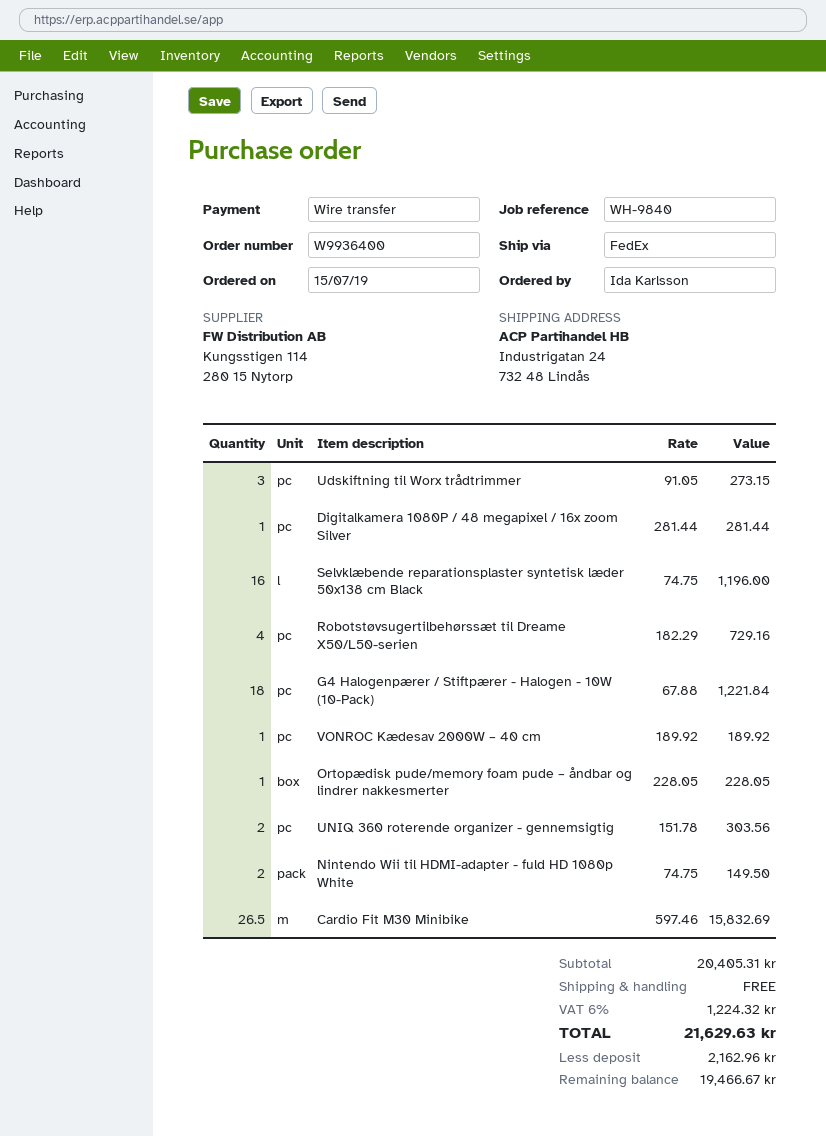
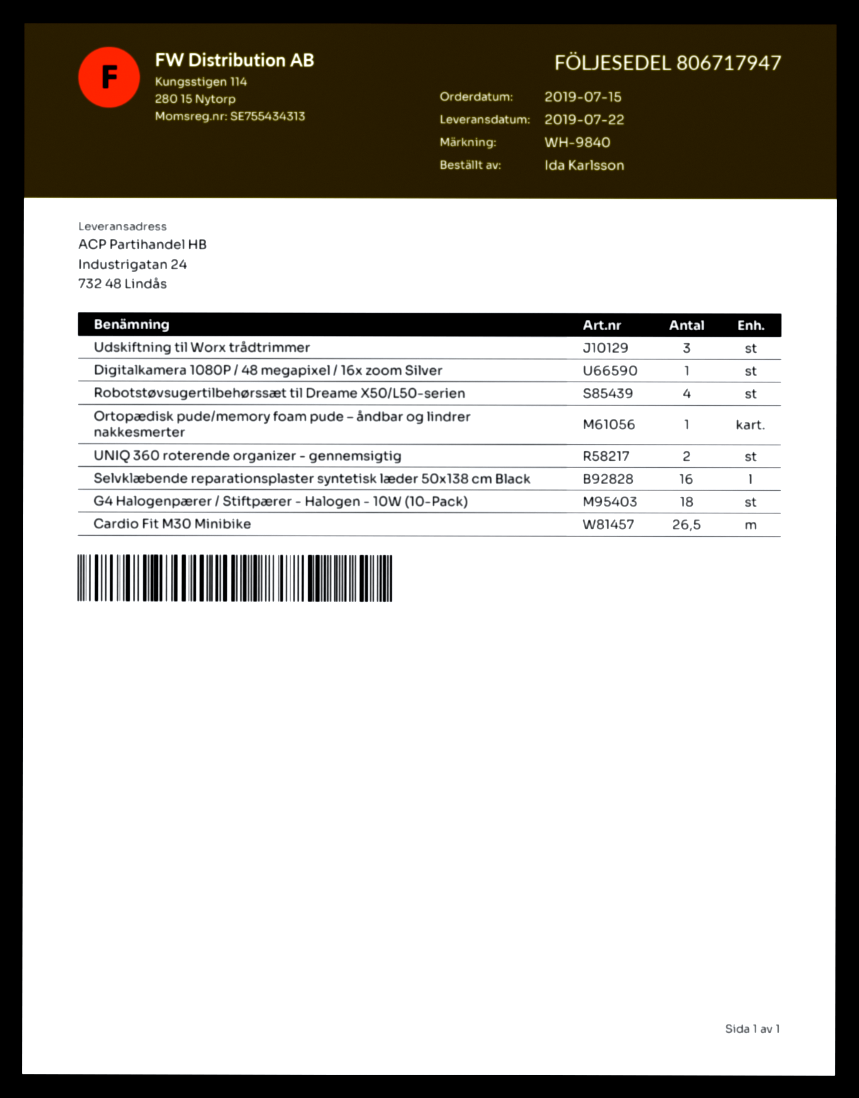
VONROC Kædesav 2000W – 40 cm: 1 -> none
Nintendo Wii til HDMI-adapter - fuld HD 1080p White: 2 -> none

